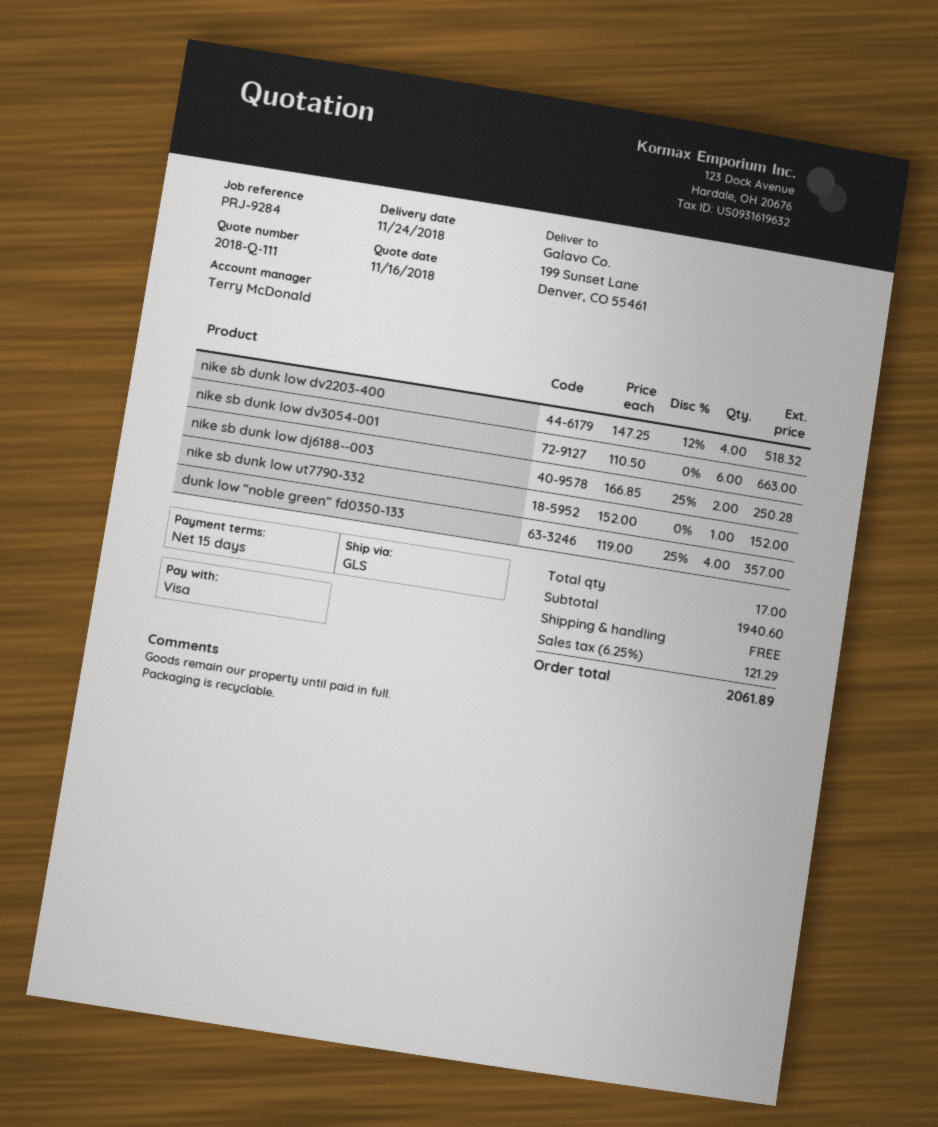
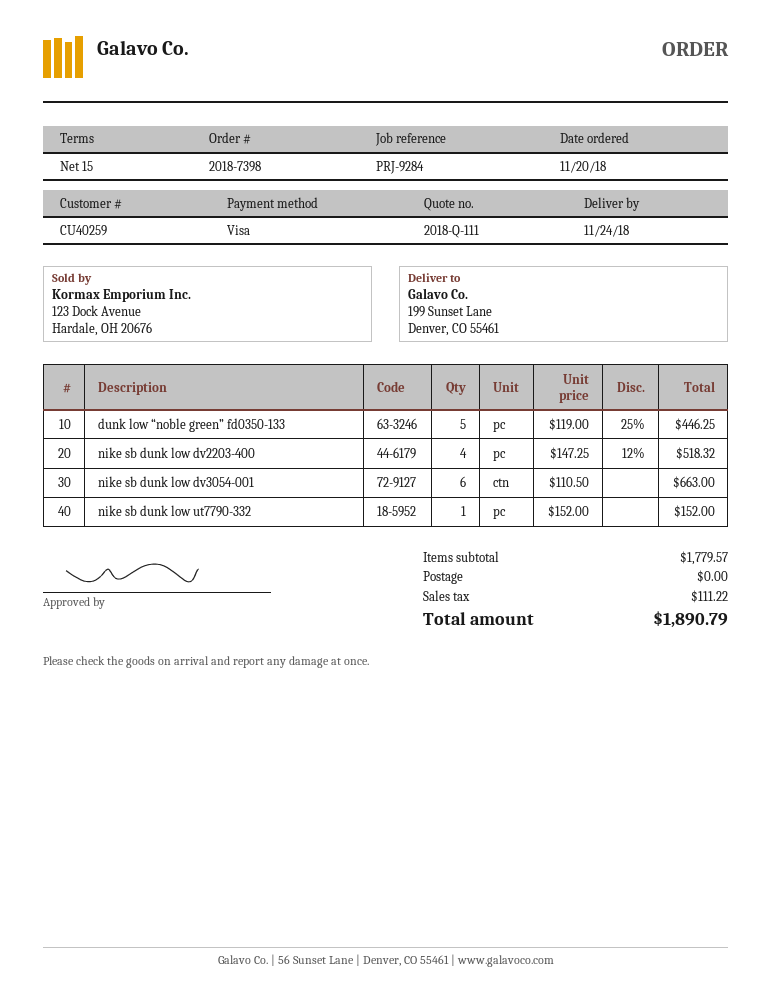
nike sb dunk low dj6188--003: 2 x 166.85 - 25% = 250.28 -> none
dunk low “noble green” fd0350-133: 4 x 119.00 - 25% = 357.00 -> 5 x 119.00 - 25% = 446.25
subtotal: 1940.60 -> 1779.57
tax: 121.29 -> 111.22
total: 2061.89 -> 1890.79

